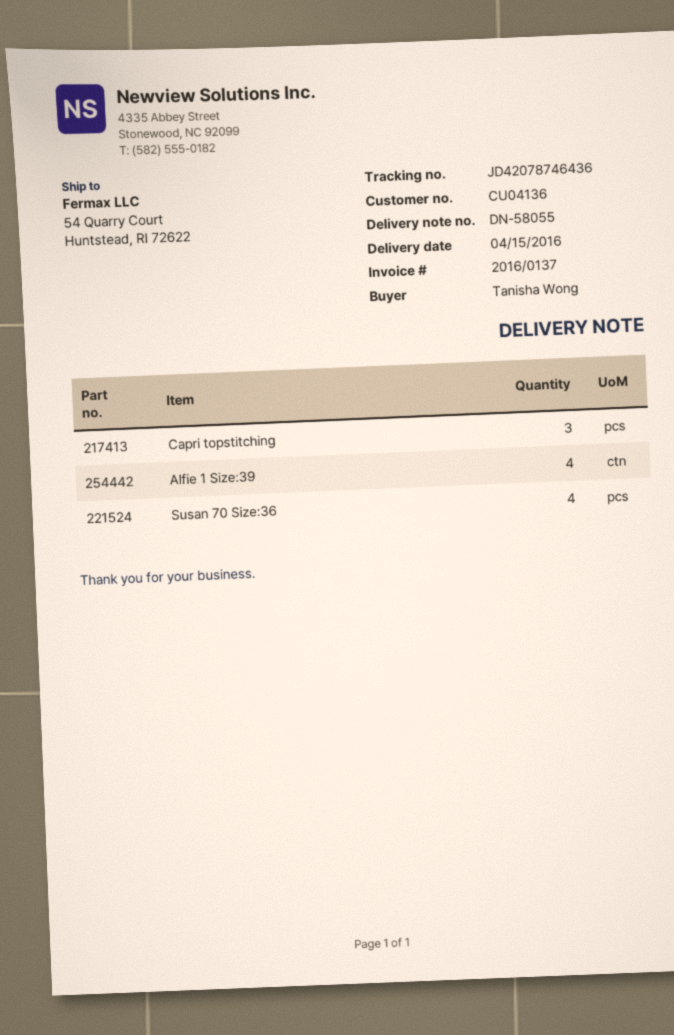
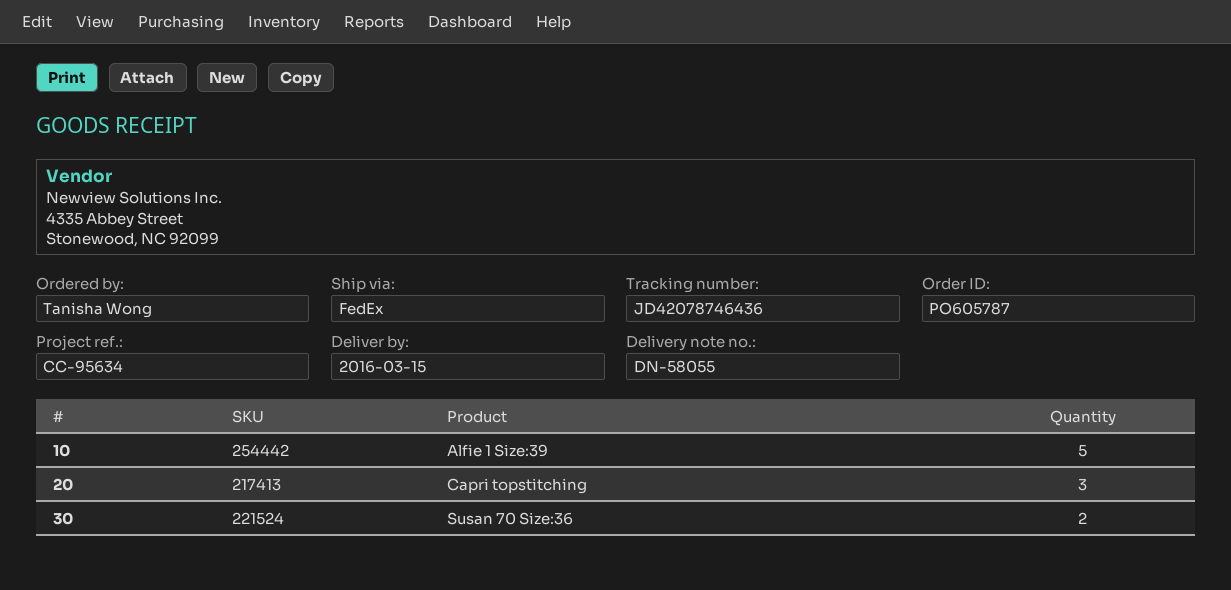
delivery date: 2016-04-15 -> 2016-03-15
Alfie 1 Size:39: 4 -> 5
Susan 70 Size:36: 4 -> 2

